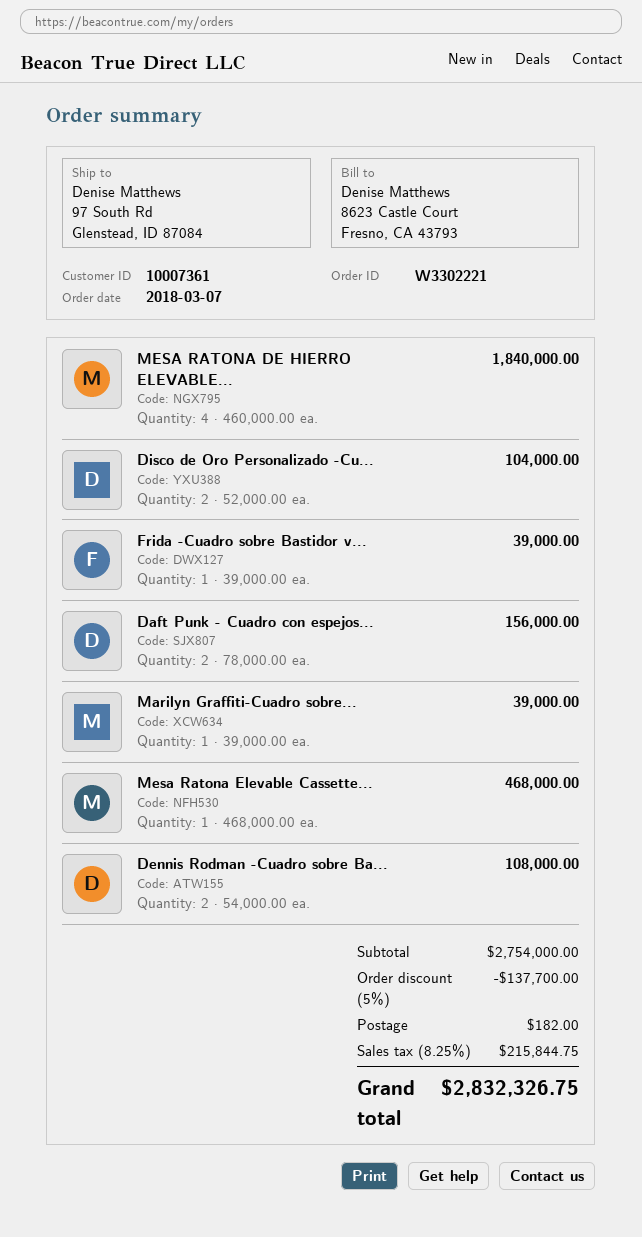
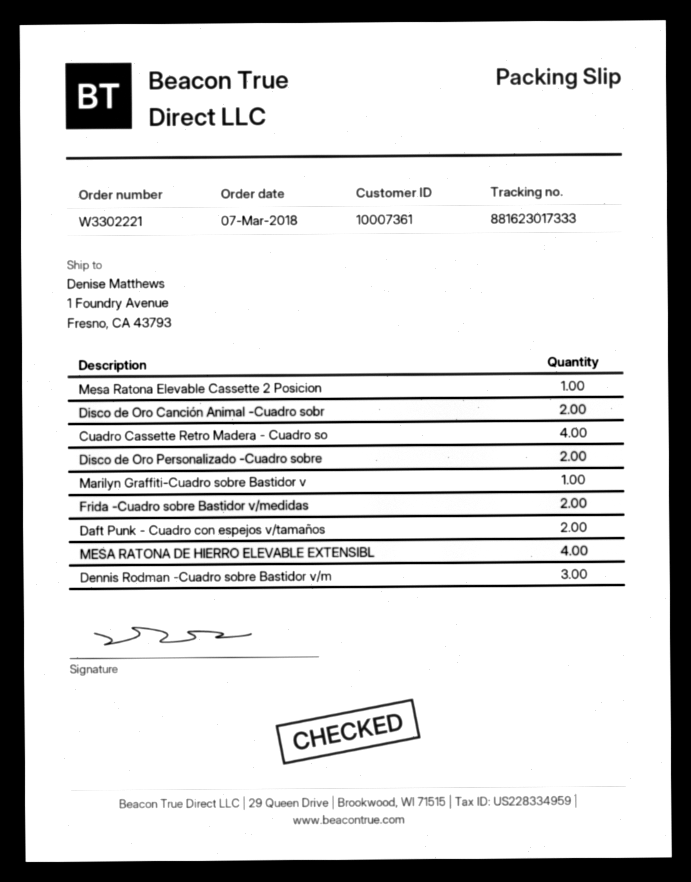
ship to: 97 South Rd, Glenstead, ID 87084 -> 1 Foundry Avenue, Fresno, CA 43793
Frida -Cuadro sobre Bastidor v...: 1 -> 2
Dennis Rodman -Cuadro sobre Ba...: 2 -> 3
Disco de Oro Canción Animal -Cuadro sobr: none -> 2
Cuadro Cassette Retro Madera - Cuadro so: none -> 4

